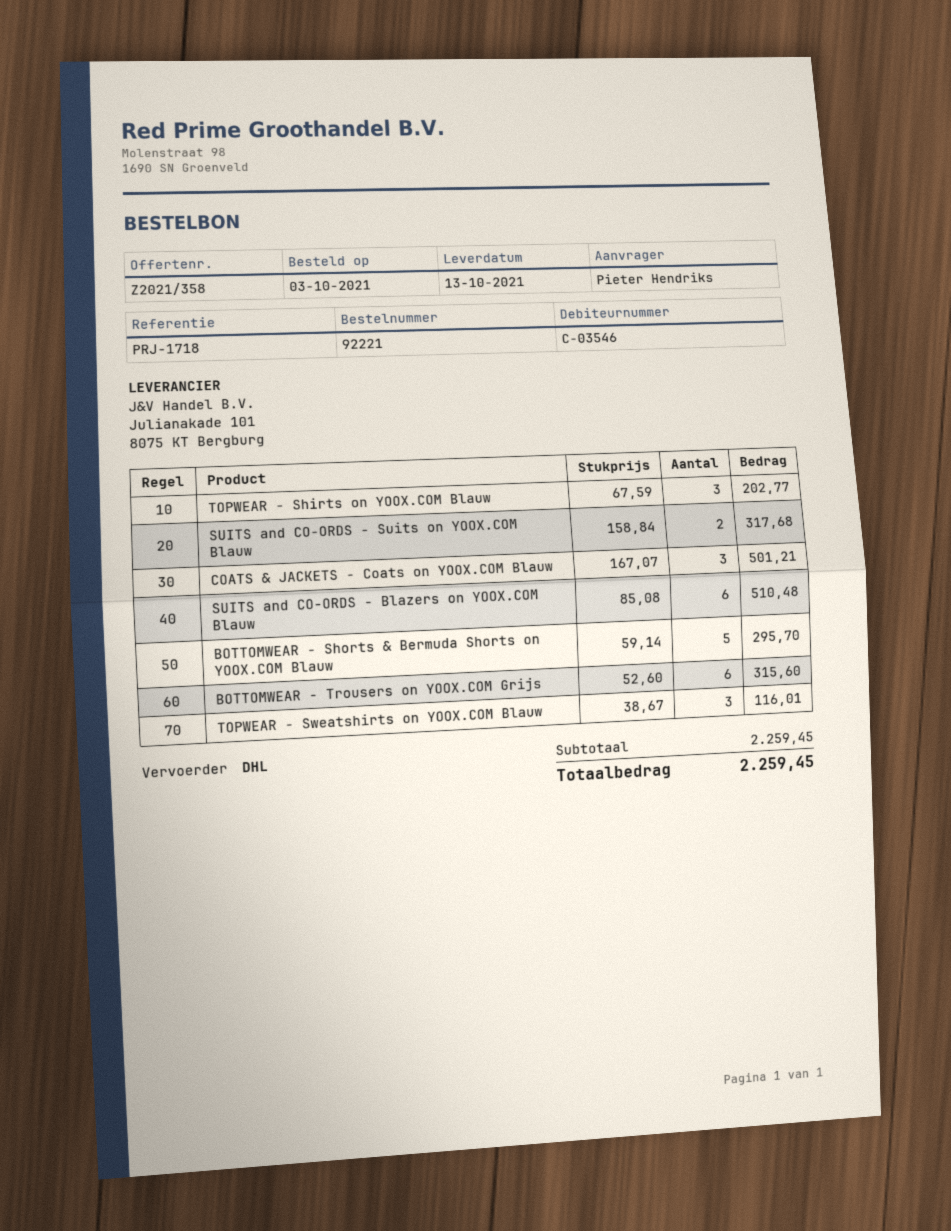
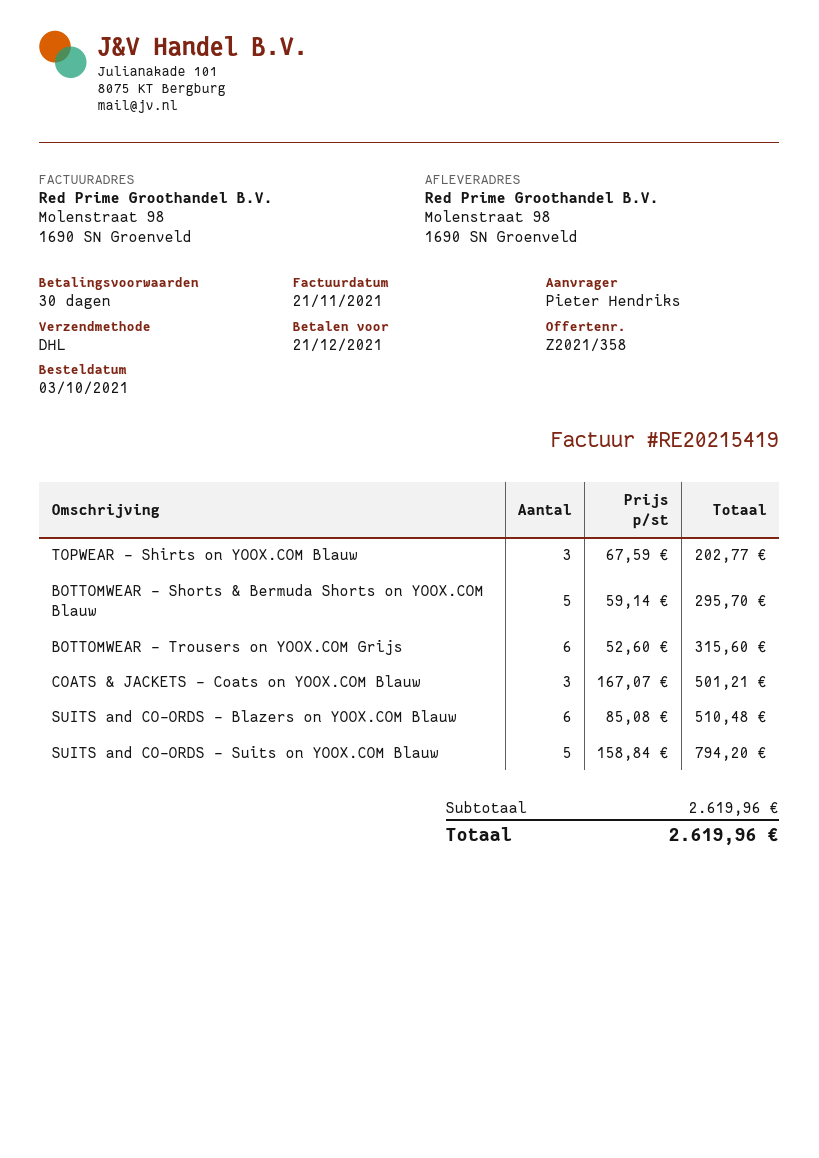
SUITS and CO-ORDS - Suits on YOOX.COM Blauw: 2 x 158.84 = 317.68 -> 5 x 158.84 = 794.20
TOPWEAR - Sweatshirts on YOOX.COM Blauw: 3 x 38.67 = 116.01 -> none
subtotal: 2259.45 -> 2619.96
total: 2259.45 -> 2619.96

